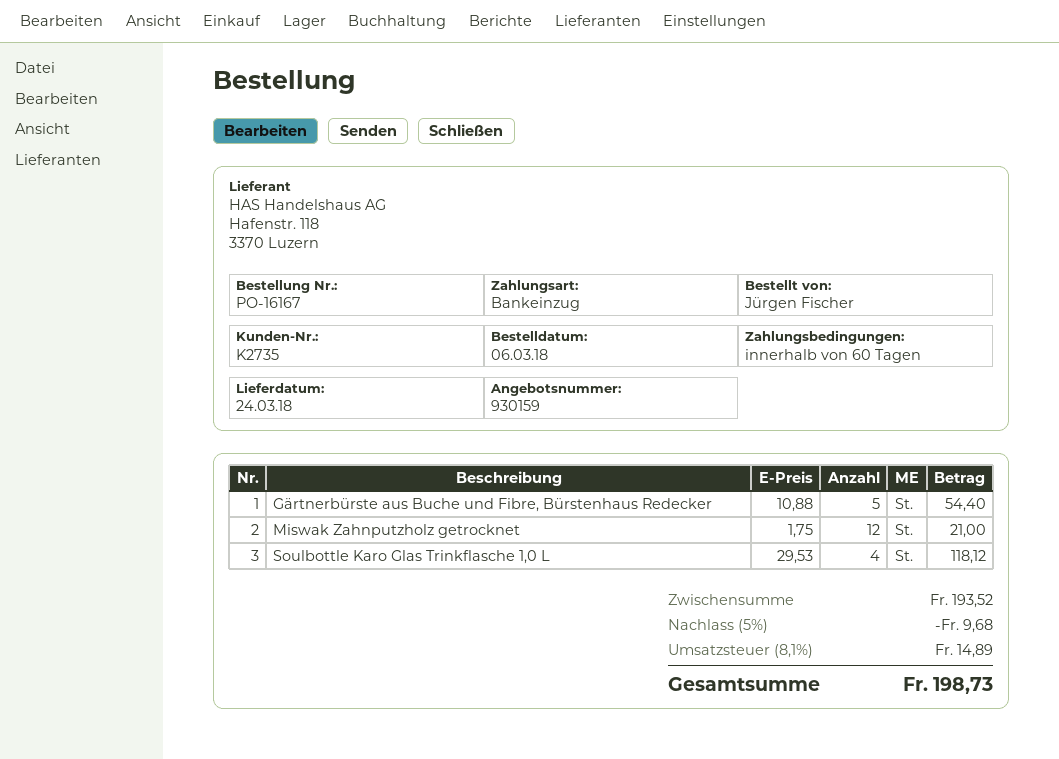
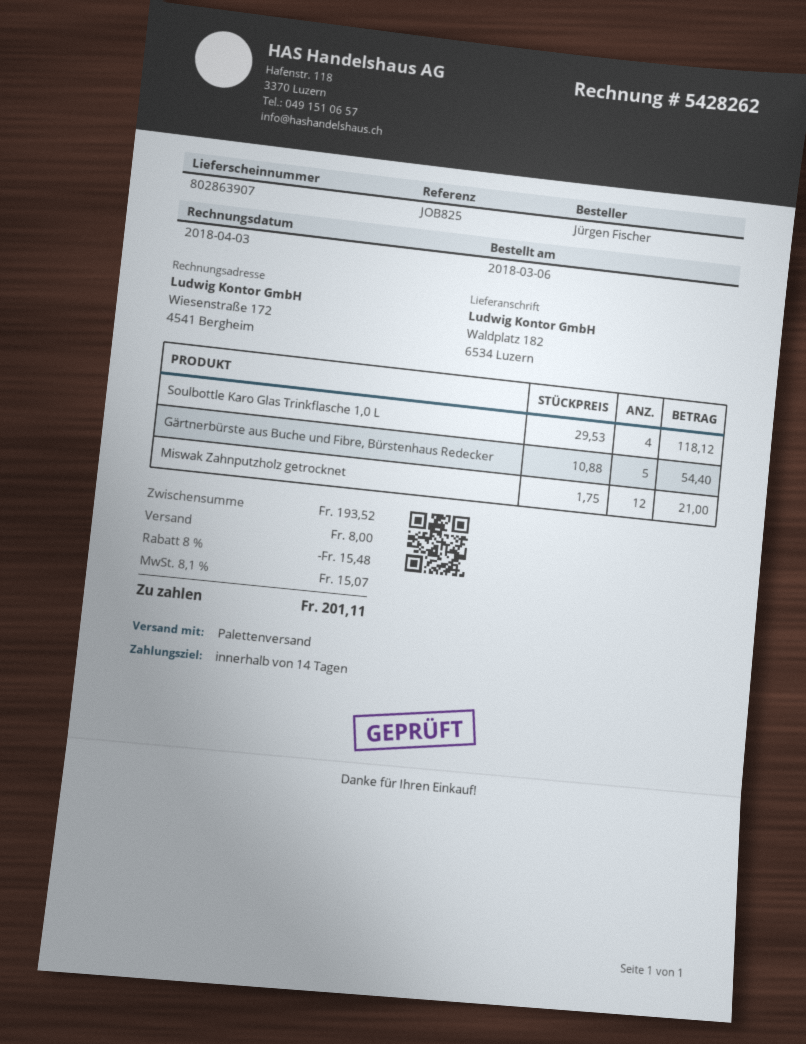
payment terms: 60 days -> 14 days
discount: 5% = 9.68 -> 8% = 15.48
shipping: none -> 8.00
tax: 8.1% = 14.89 -> 8.1% = 15.07
total: 198.73 -> 201.11

